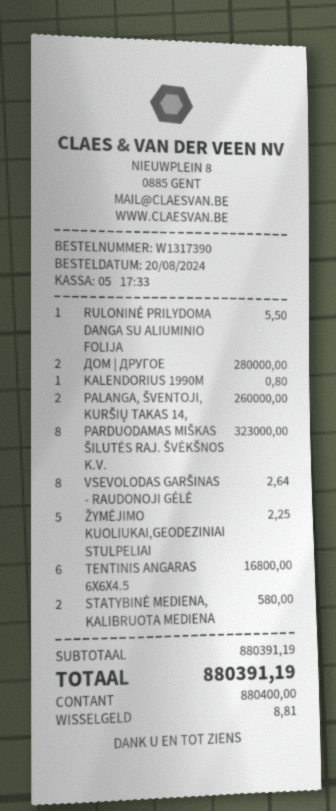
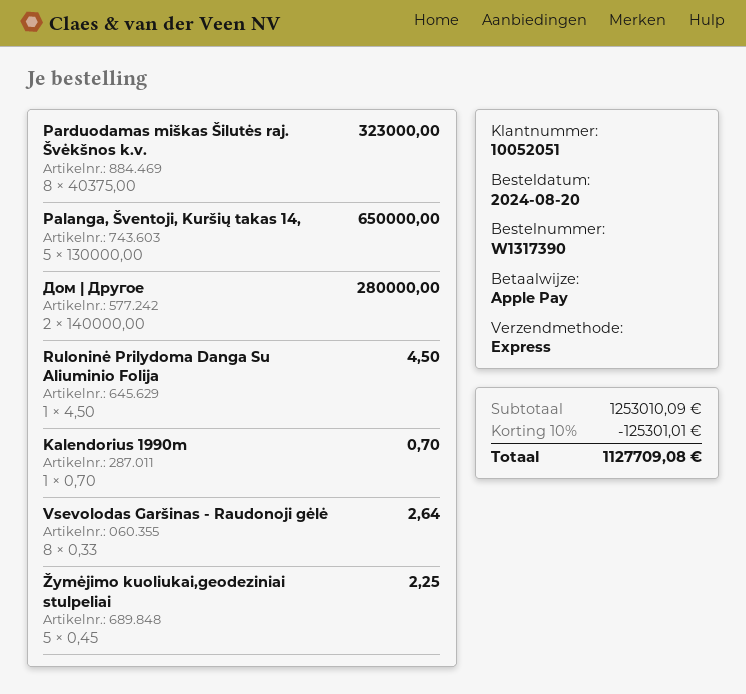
payment method: cash -> Apple Pay
RULONINĖ PRILYDOMA DANGA SU ALIUMINIO FOLIJA: 1 for 5.50 -> 1 for 4.50
KALENDORIUS 1990M: 1 for 0.80 -> 1 for 0.70
PALANGA, ŠVENTOJI, KURŠIŲ TAKAS 14,: 2 for 260000.00 -> 5 for 650000.00
TENTINIS ANGARAS 6X6X4.5: 6 for 16800.00 -> none
STATYBINĖ MEDIENA, KALIBRUOTA MEDIENA: 2 for 580.00 -> none
subtotal: 880391.19 -> 1253010.09
discount: none -> 10% = 125301.01
total: 880391.19 -> 1127709.08

